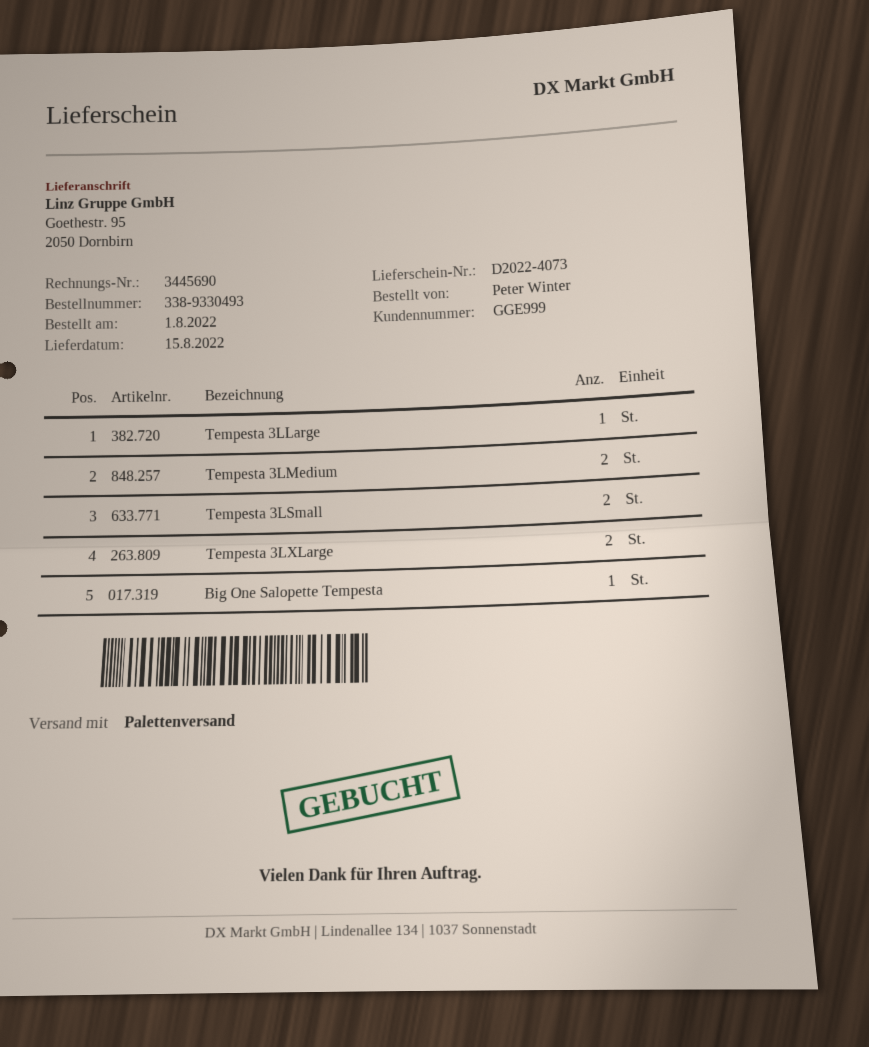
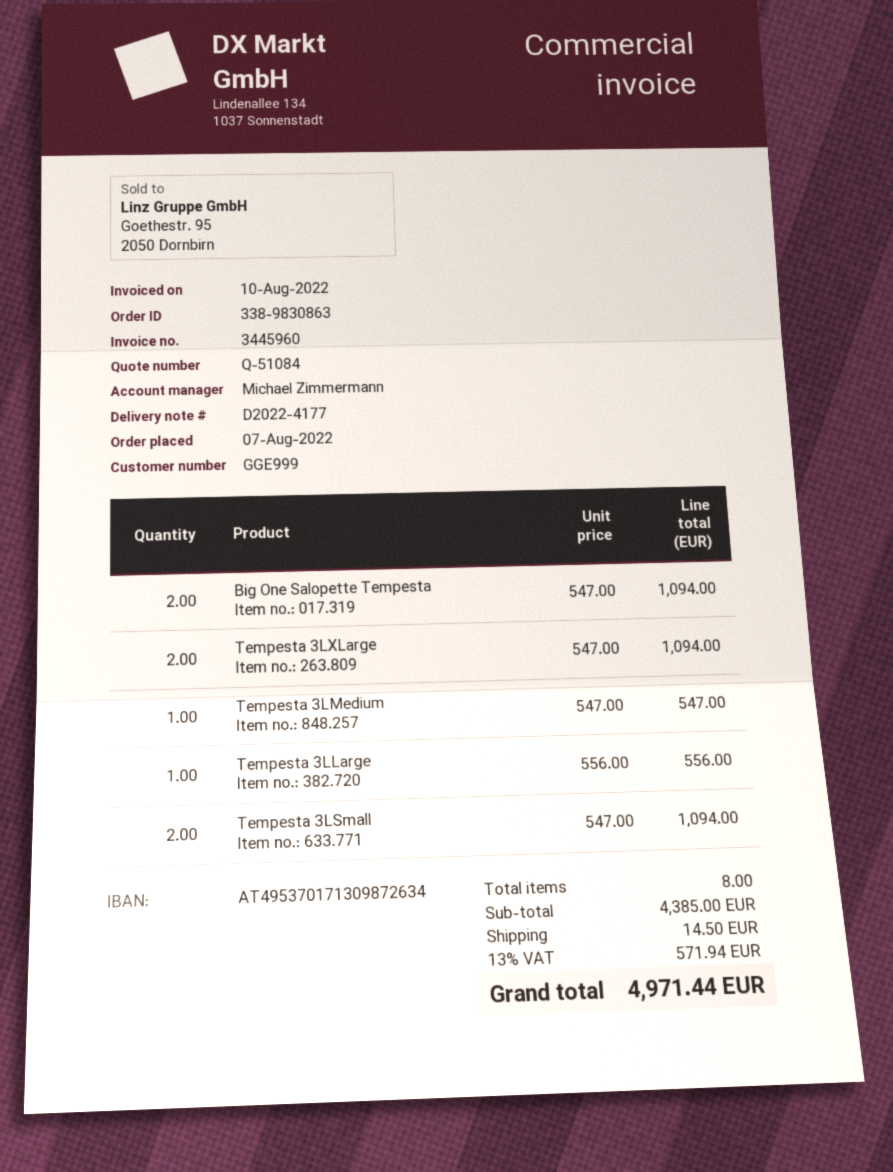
order number: 338-9330493 -> 338-9830863
order date: 2022-08-01 -> 2022-08-07
delivery note number: D2022-4073 -> D2022-4177
invoice number: 3445690 -> 3445960
Tempesta 3LMedium: 2 -> 1
Big One Salopette Tempesta: 1 -> 2

